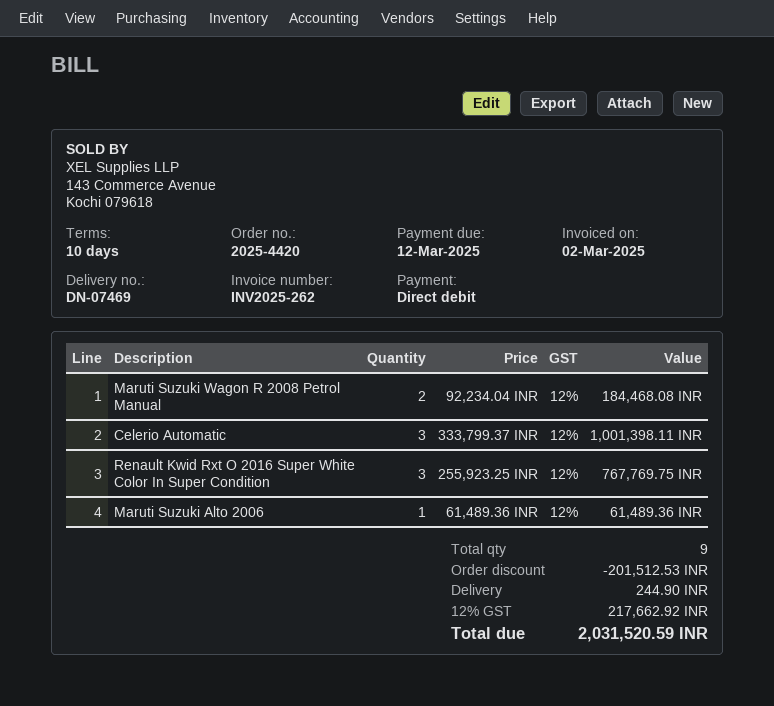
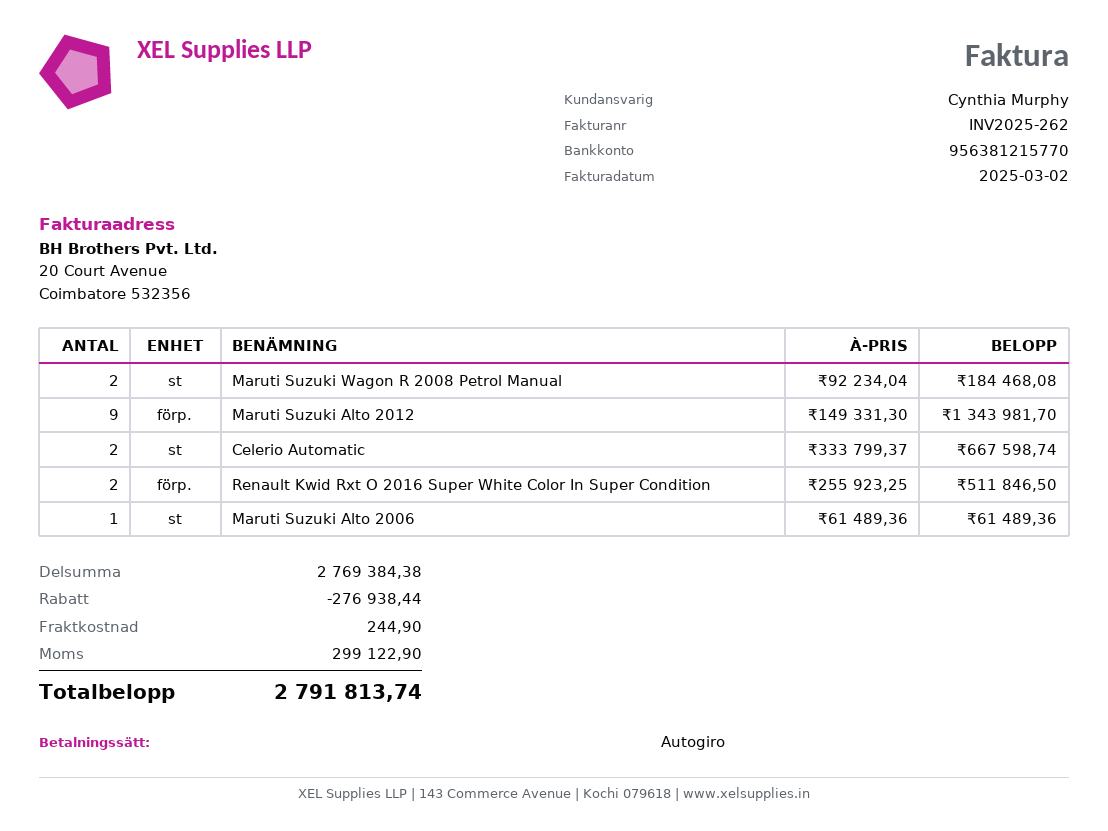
Celerio Automatic: 3 x 333799.37 = 1001398.11 -> 2 x 333799.37 = 667598.74
Renault Kwid Rxt O 2016 Super White Color In Super Condition: 3 x 255923.25 = 767769.75 -> 2 x 255923.25 = 511846.50
Maruti Suzuki Alto 2012: none -> 9 x 149331.30 = 1343981.70
discount: 201512.53 -> 276938.44
tax: 217662.92 -> 299122.90
total: 2031520.59 -> 2791813.74

